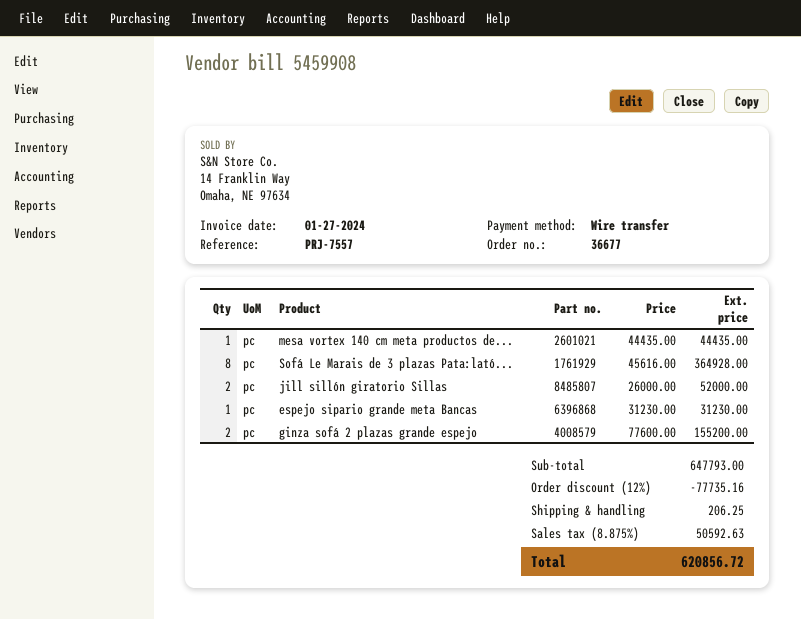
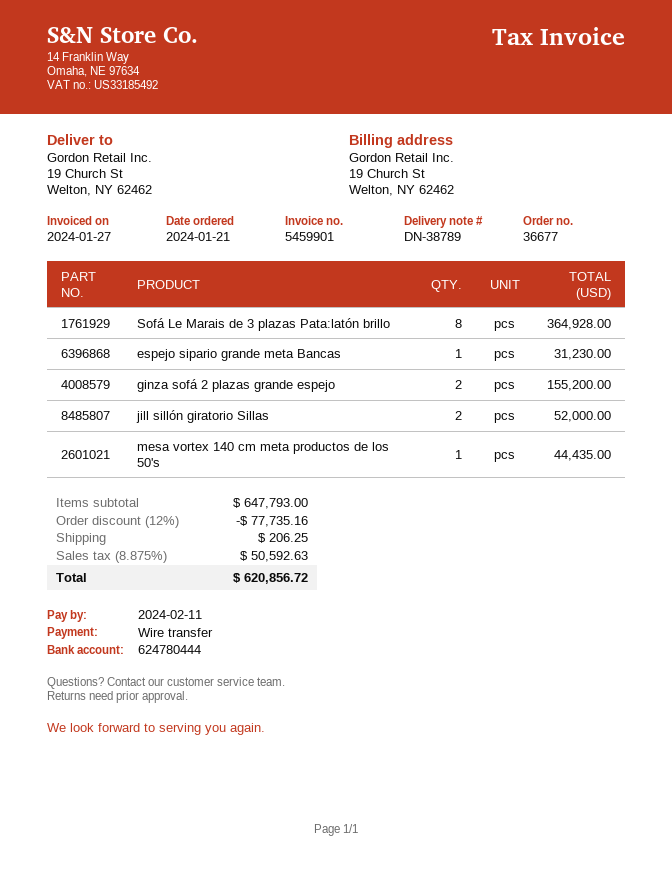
invoice number: 5459908 -> 5459901

